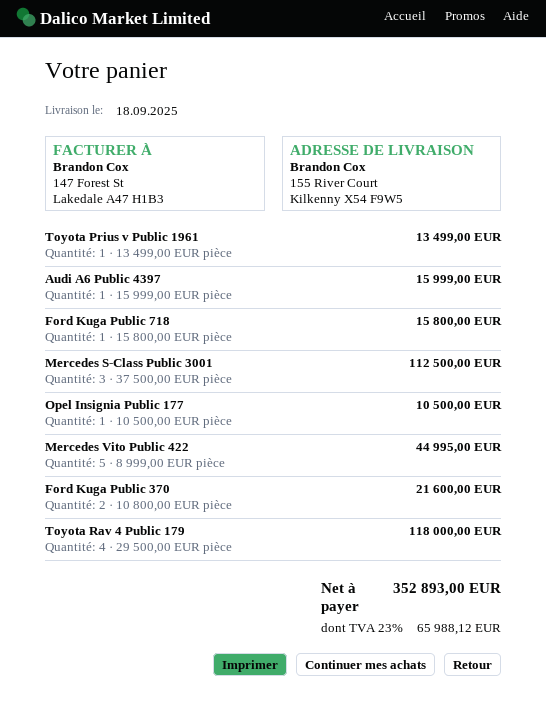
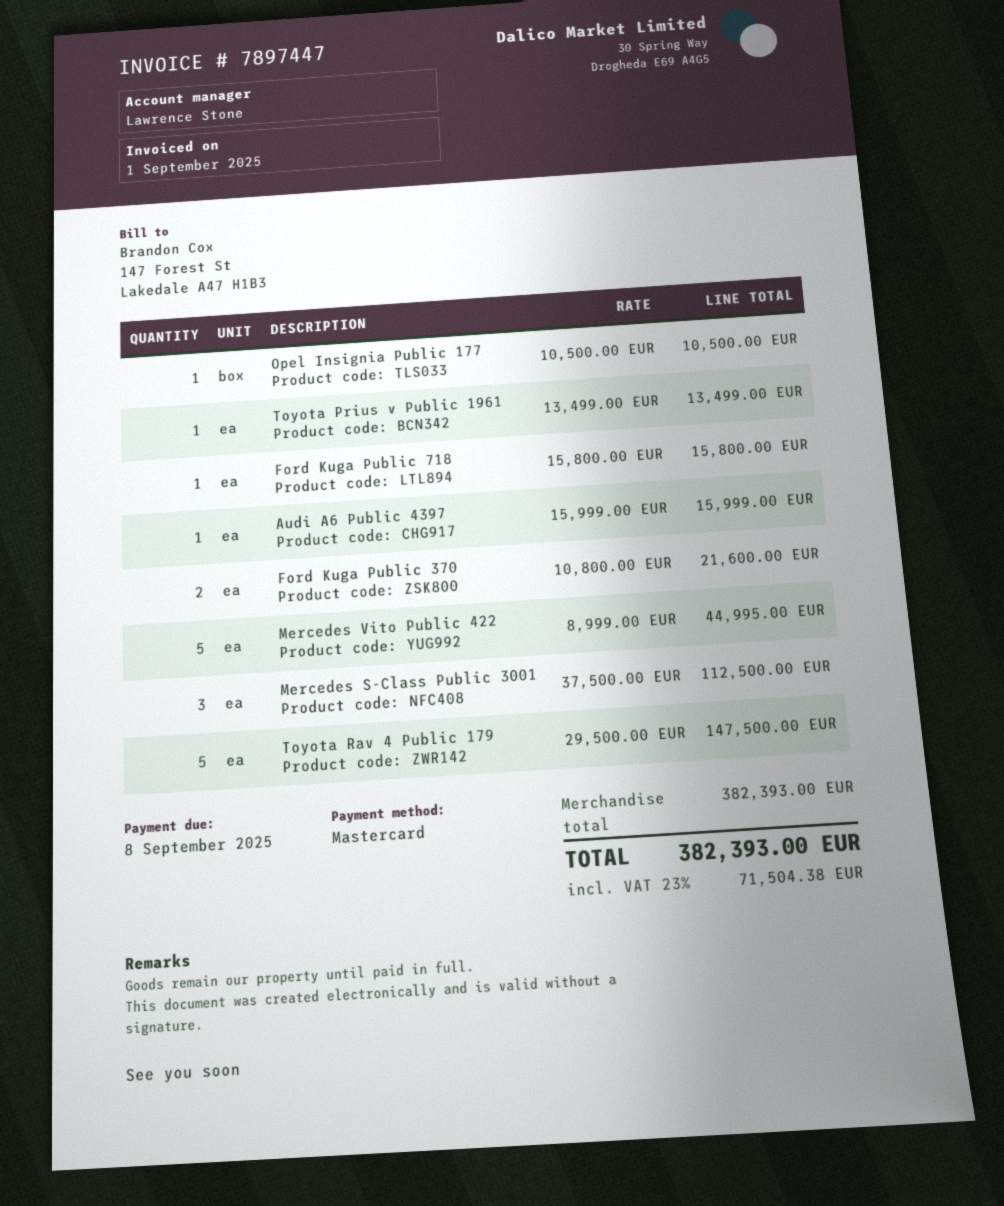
Toyota Rav 4 Public 179: 4 x 29500.00 = 118000.00 -> 5 x 29500.00 = 147500.00
tax: 23% = 65988.12 -> 23% = 71504.38
total: 352893.00 -> 382393.00

